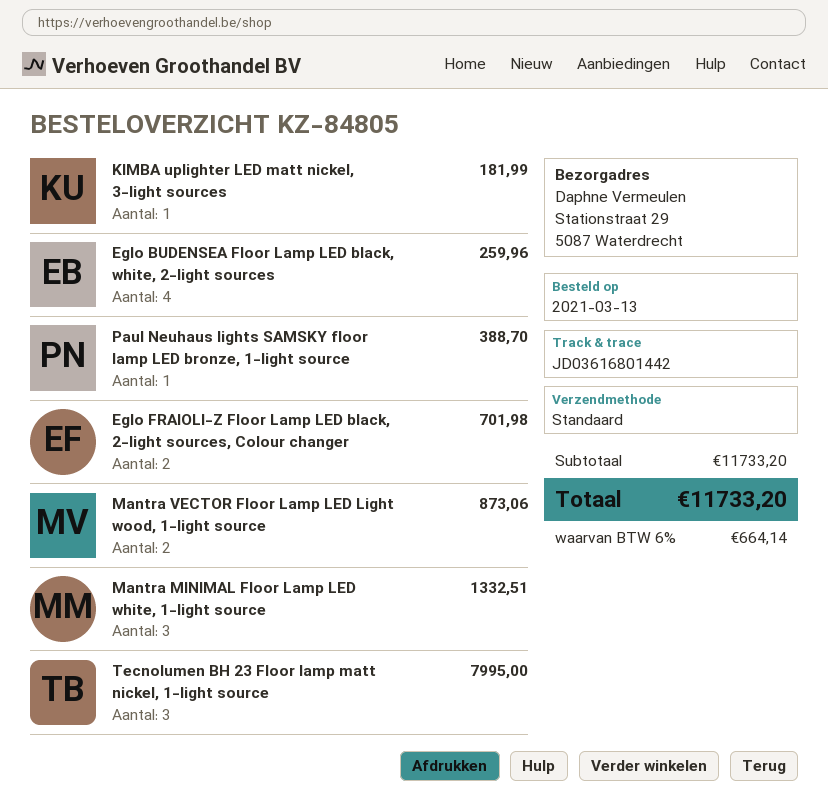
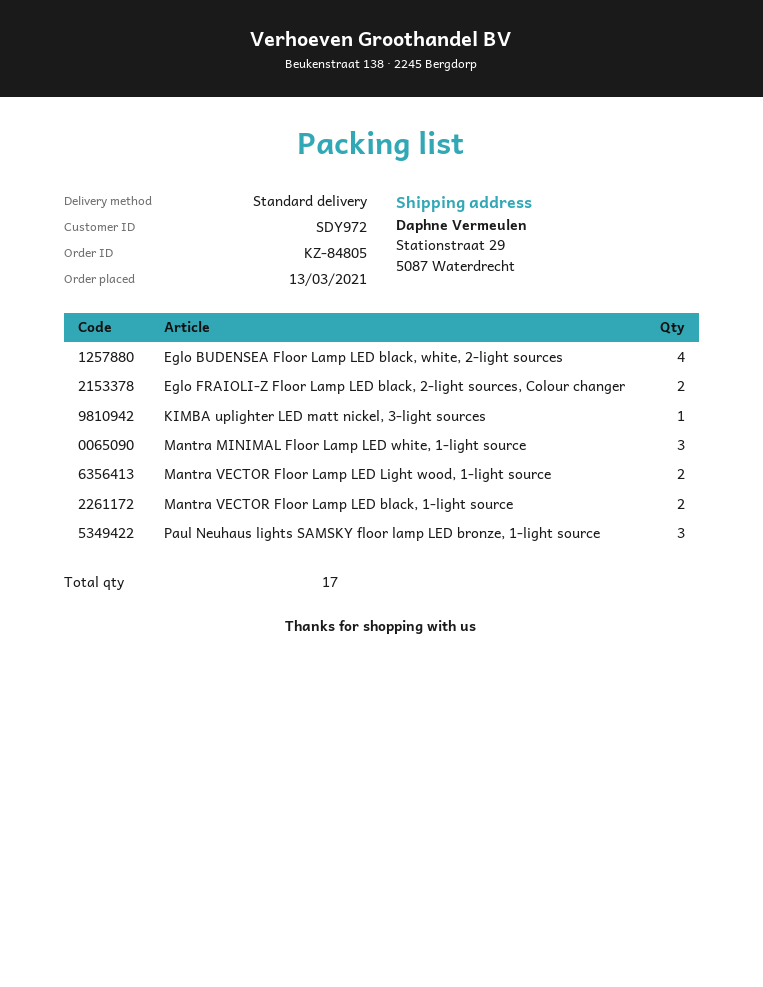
Paul Neuhaus lights SAMSKY floor lamp LED bronze, 1-light source: 1 -> 3
Tecnolumen BH 23 Floor lamp matt nickel, 1-light source: 3 -> none
Mantra VECTOR Floor Lamp LED black, 1-light source: none -> 2

